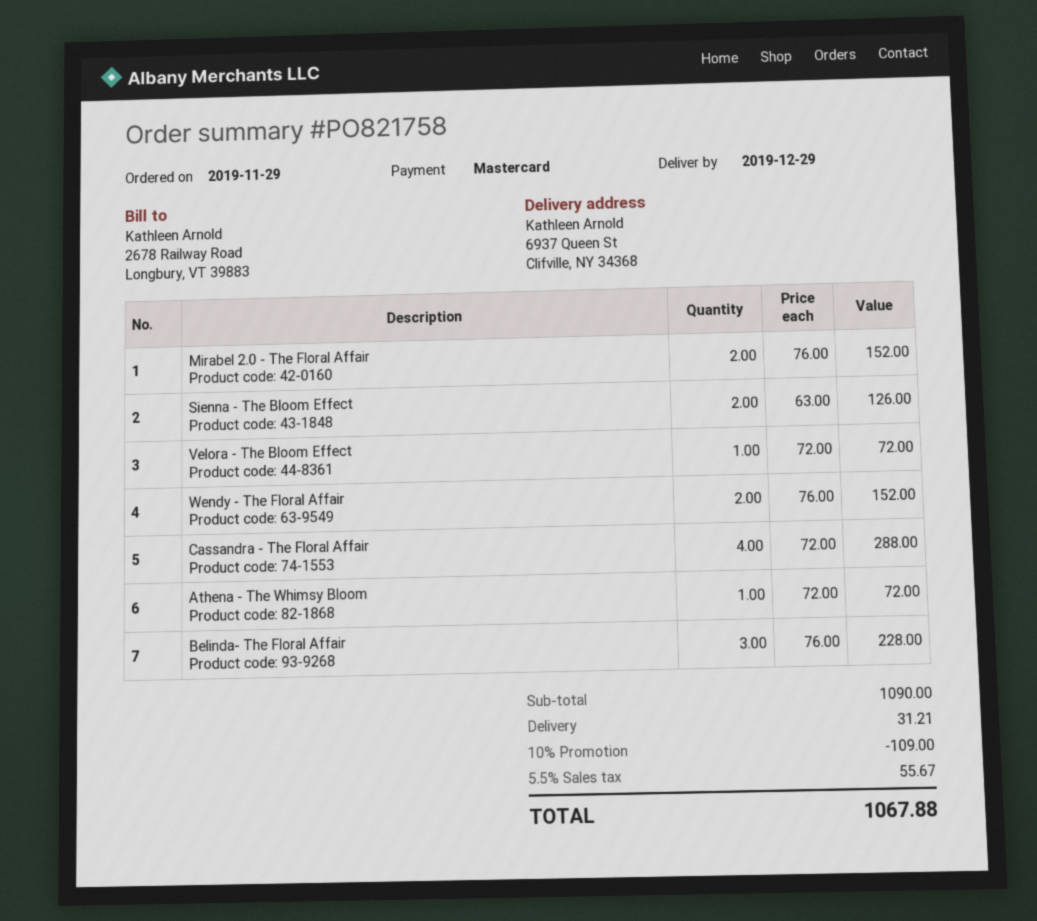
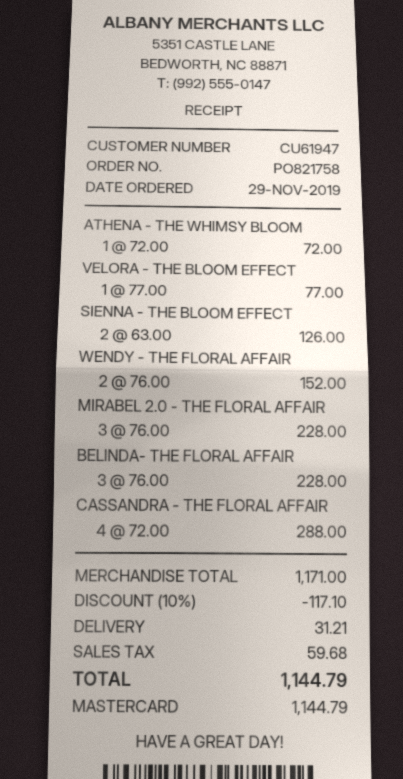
Mirabel 2.0 - The Floral Affair: 2 x 76.00 = 152.00 -> 3 x 76.00 = 228.00
Velora - The Bloom Effect: 1 x 72.00 = 72.00 -> 1 x 77.00 = 77.00
subtotal: 1090.00 -> 1171.00
discount: 10% = 109.00 -> 10% = 117.10
tax: 55.67 -> 59.68
total: 1067.88 -> 1144.79

